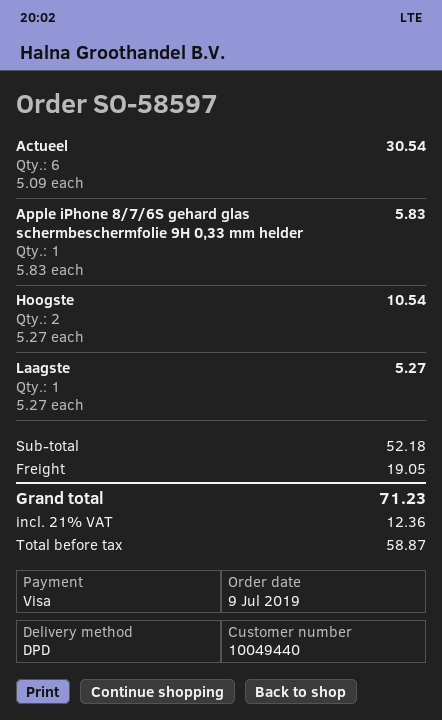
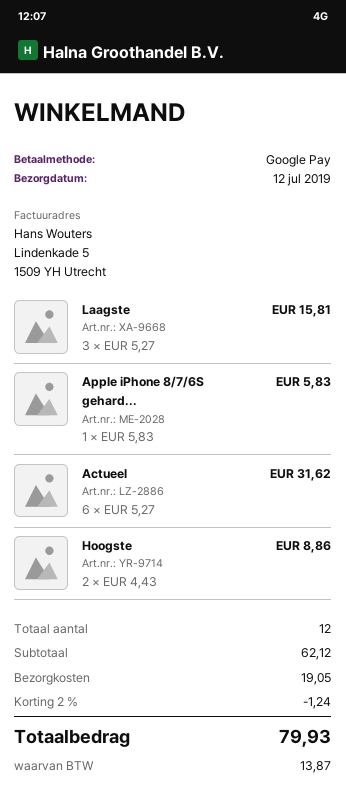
payment method: Visa -> Google Pay
Actueel: 6 x 5.09 = 30.54 -> 6 x 5.27 = 31.62
Hoogste: 2 x 5.27 = 10.54 -> 2 x 4.43 = 8.86
Laagste: 1 x 5.27 = 5.27 -> 3 x 5.27 = 15.81
subtotal: 52.18 -> 62.12
discount: none -> 2% = 1.24
tax: 12.36 -> 13.87
total: 71.23 -> 79.93

